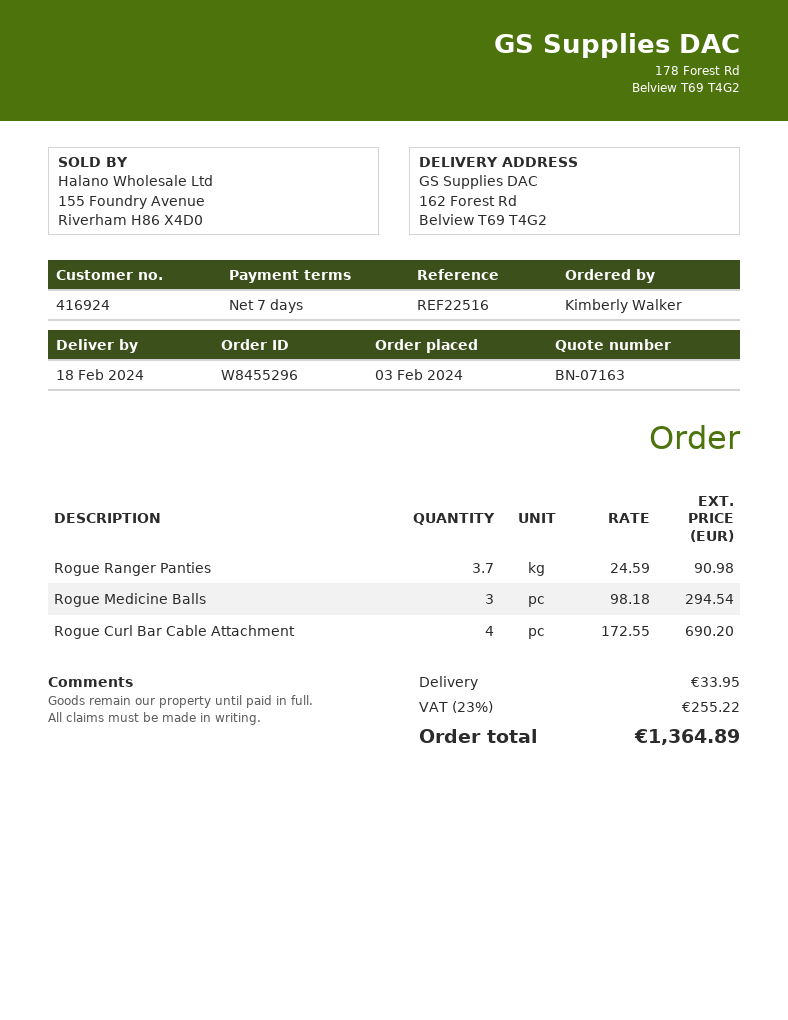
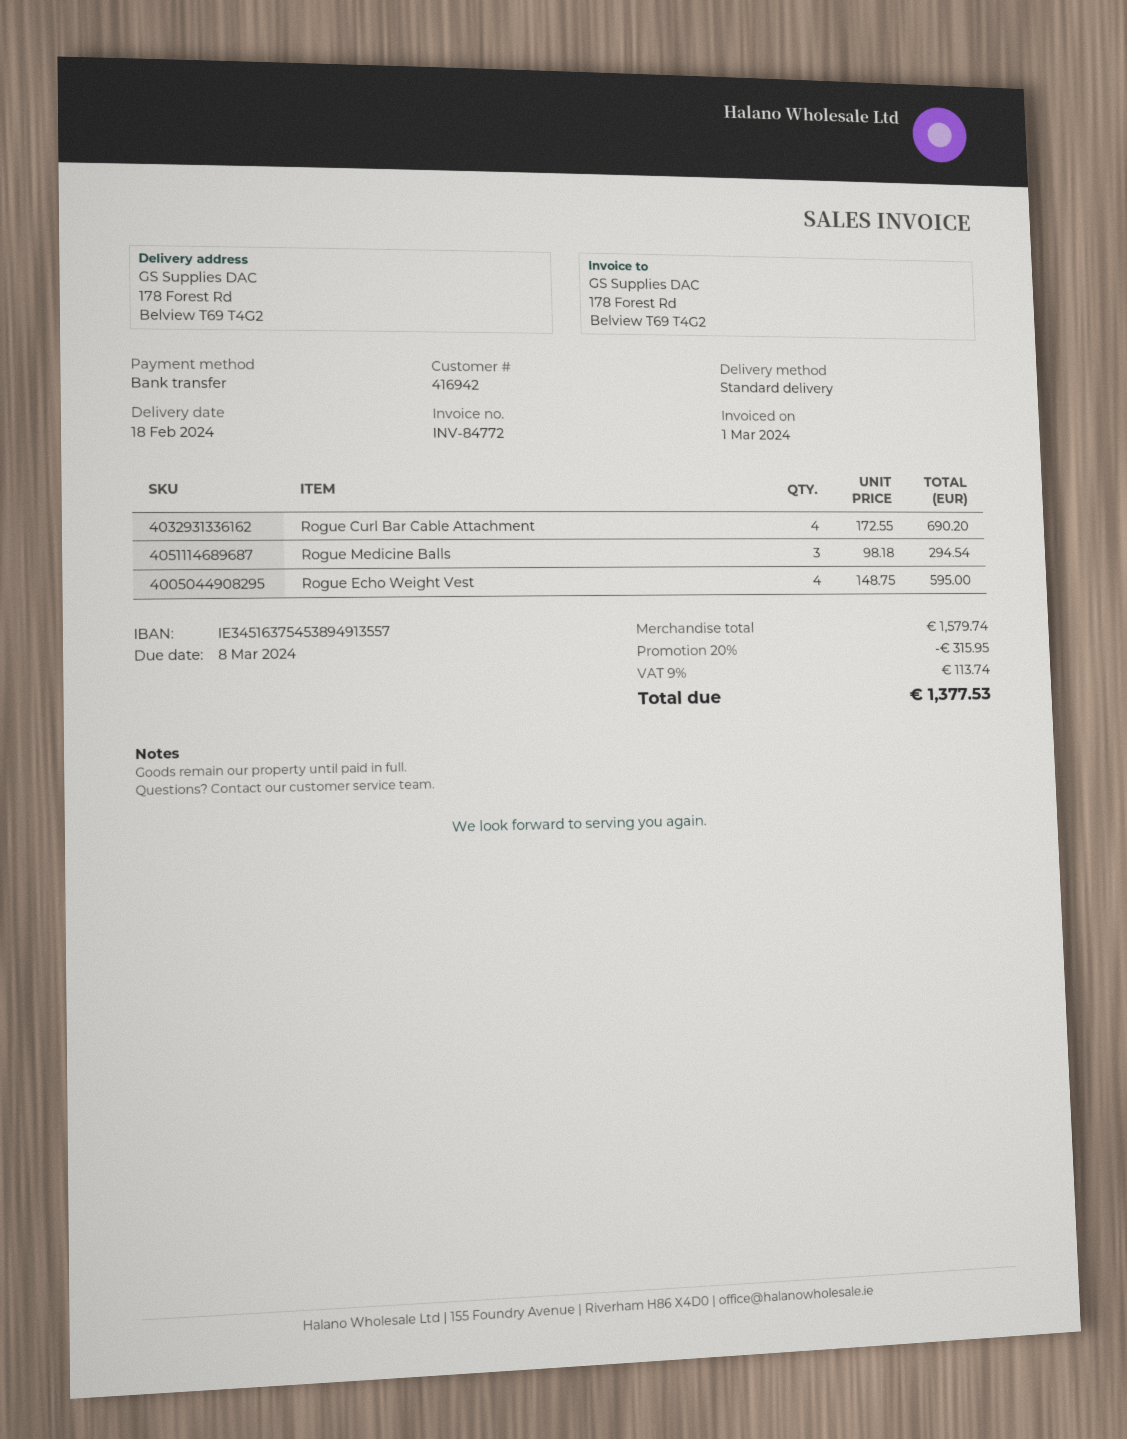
customer number: 416924 -> 416942
ship to: 162 Forest Rd, Belview T69 T4G2 -> 178 Forest Rd, Belview T69 T4G2
Rogue Ranger Panties: 3.7 x 24.59 = 90.98 -> none
Rogue Echo Weight Vest: none -> 4 x 148.75 = 595.00
discount: none -> 20% = 315.95
shipping: 33.95 -> none
tax: 23% = 255.22 -> 9% = 113.74
total: 1364.89 -> 1377.53

